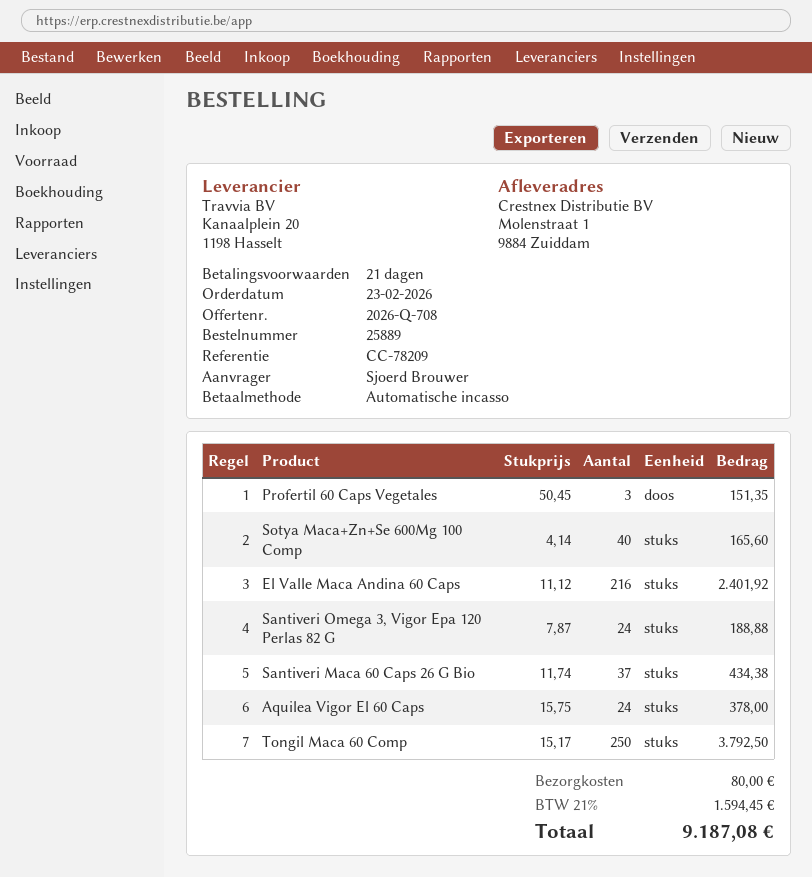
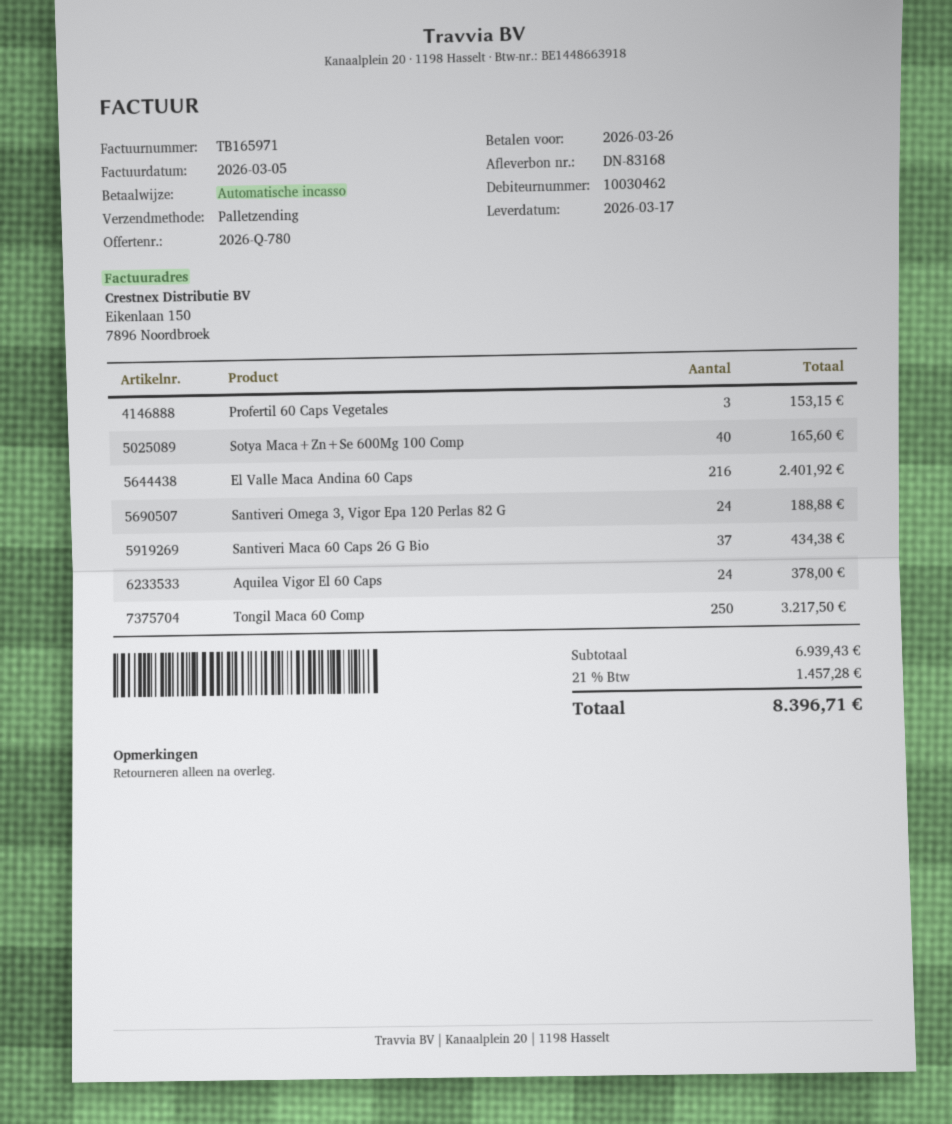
quote number: 2026-Q-708 -> 2026-Q-780
Profertil 60 Caps Vegetales: 3 for 151.35 -> 3 for 153.15
Tongil Maca 60 Comp: 250 for 3792.50 -> 250 for 3217.50
shipping: 80.00 -> none
tax: 21% = 1594.45 -> 21% = 1457.28
total: 9187.08 -> 8396.71

